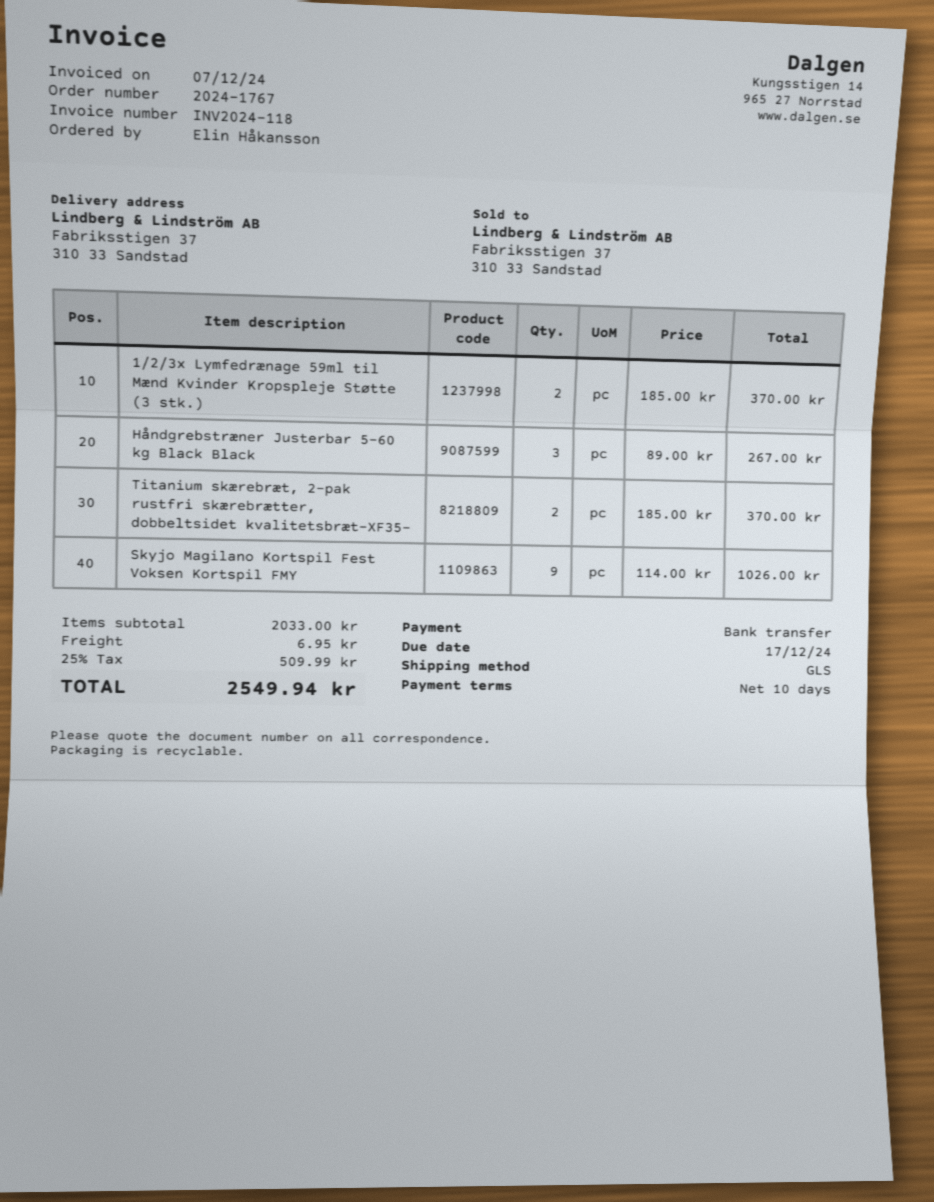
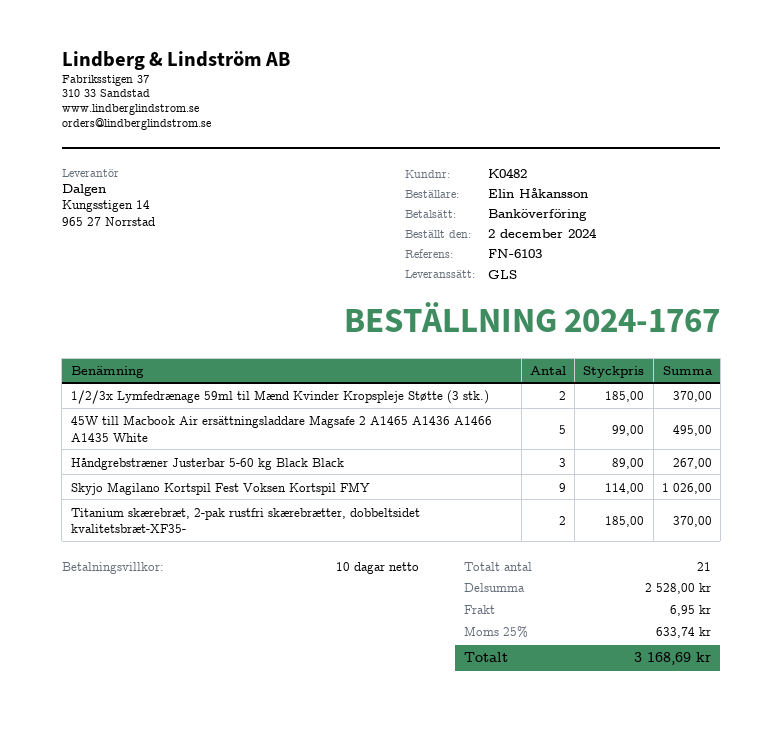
45W till Macbook Air ersättningsladdare Magsafe 2 A1465 A1436 A1466 A1435 White: none -> 5 x 99.00 = 495.00
subtotal: 2033.00 -> 2528.00
tax: 25% = 509.99 -> 25% = 633.74
total: 2549.94 -> 3168.69

